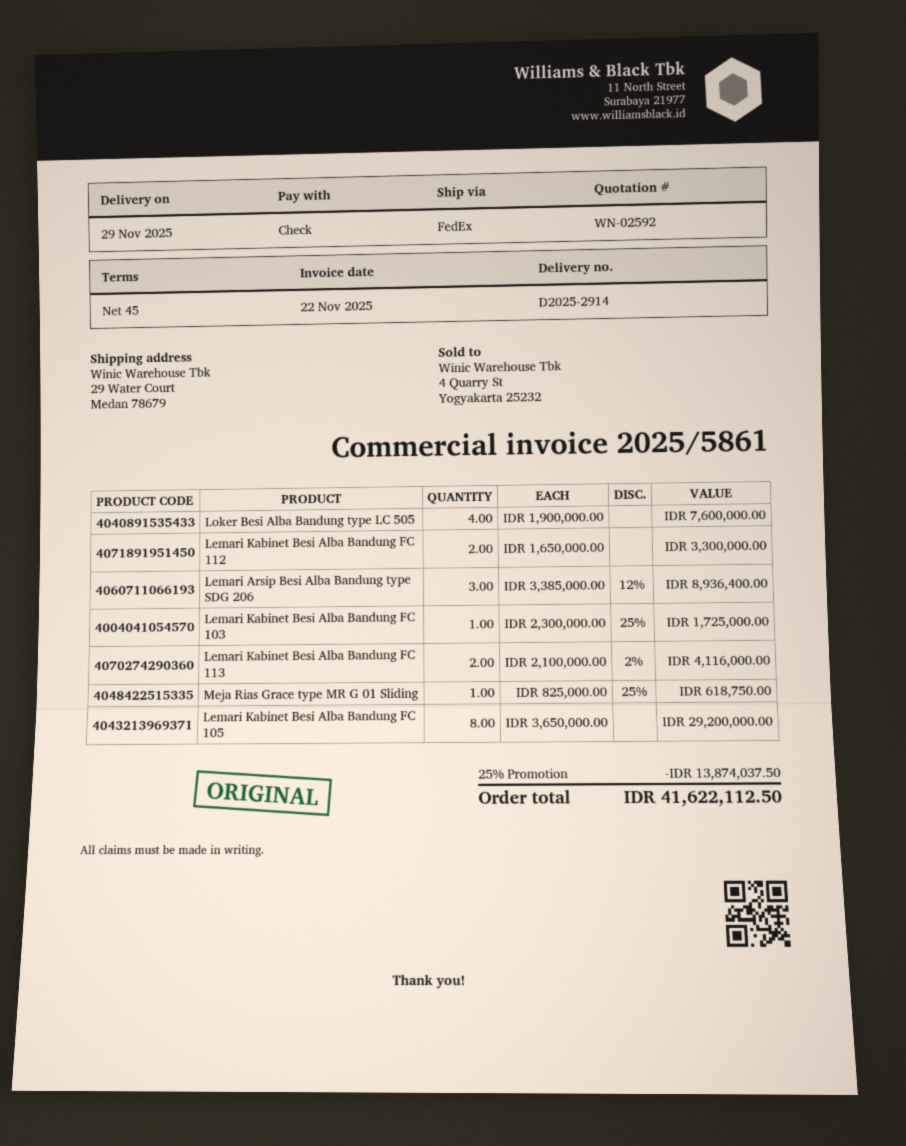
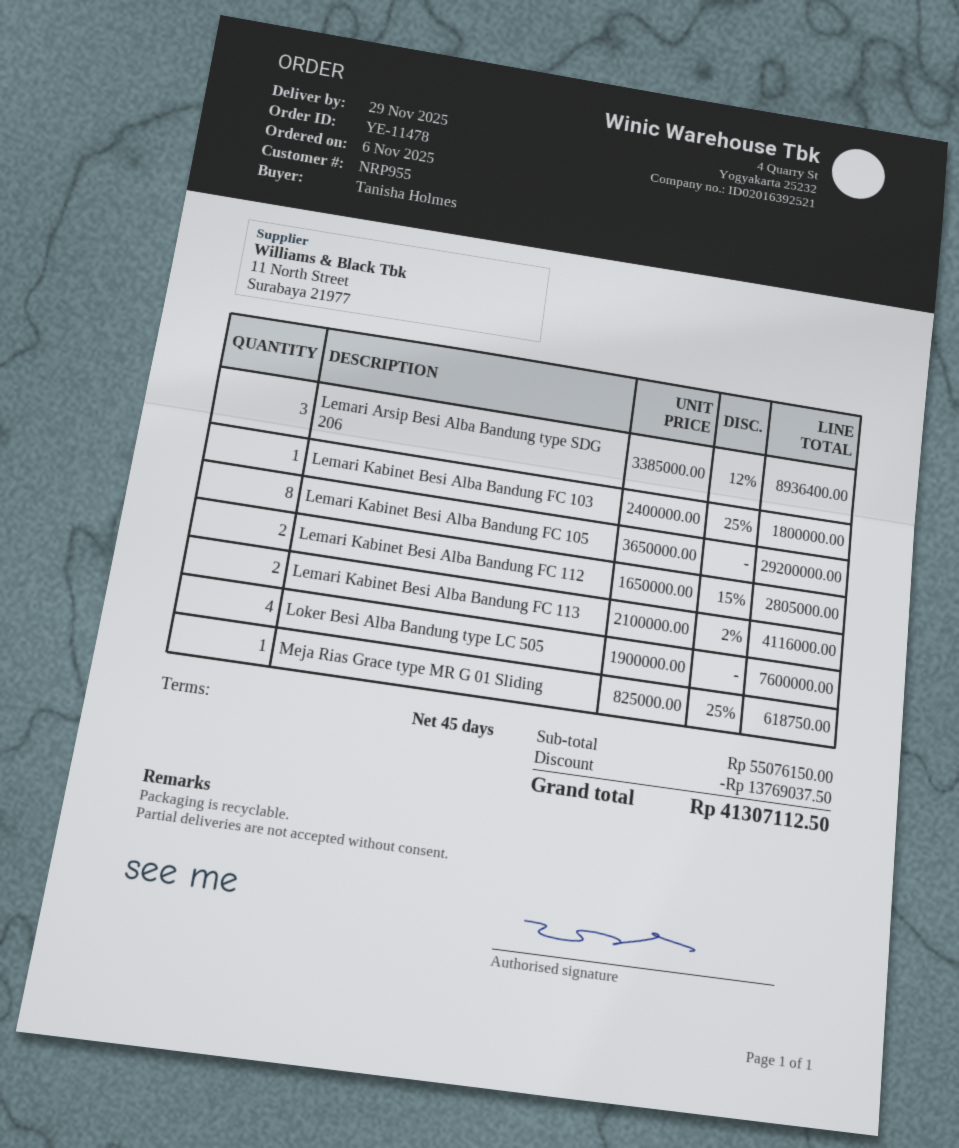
Lemari Kabinet Besi Alba Bandung FC 112: 2 x 1650000.00 = 3300000.00 -> 2 x 1650000.00 - 15% = 2805000.00
Lemari Kabinet Besi Alba Bandung FC 103: 1 x 2300000.00 - 25% = 1725000.00 -> 1 x 2400000.00 - 25% = 1800000.00
discount: 13874037.50 -> 13769037.50
total: 41622112.50 -> 41307112.50

